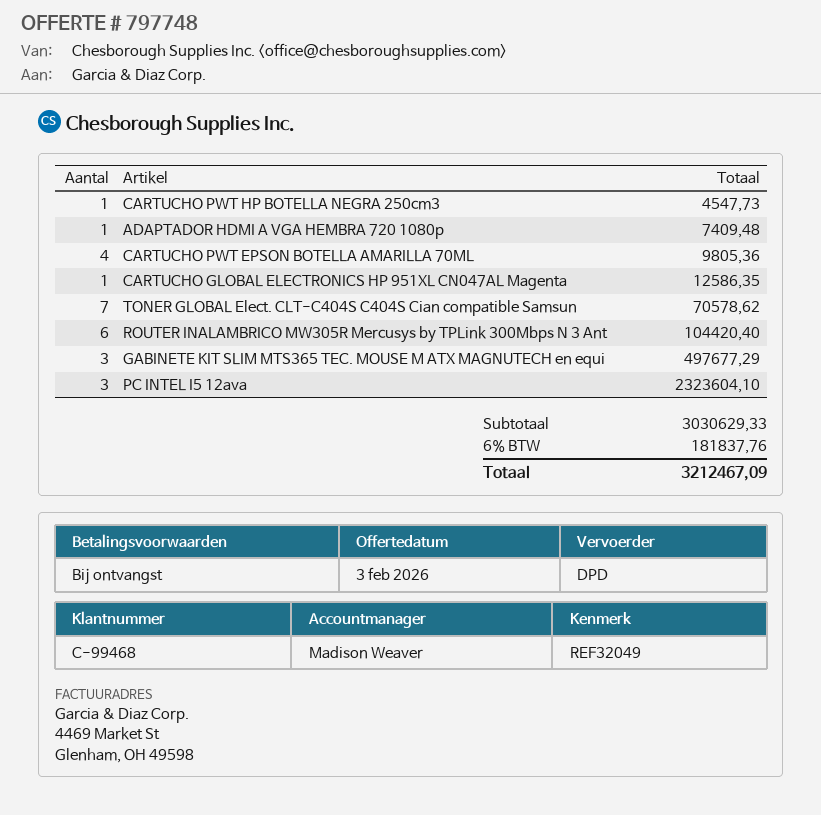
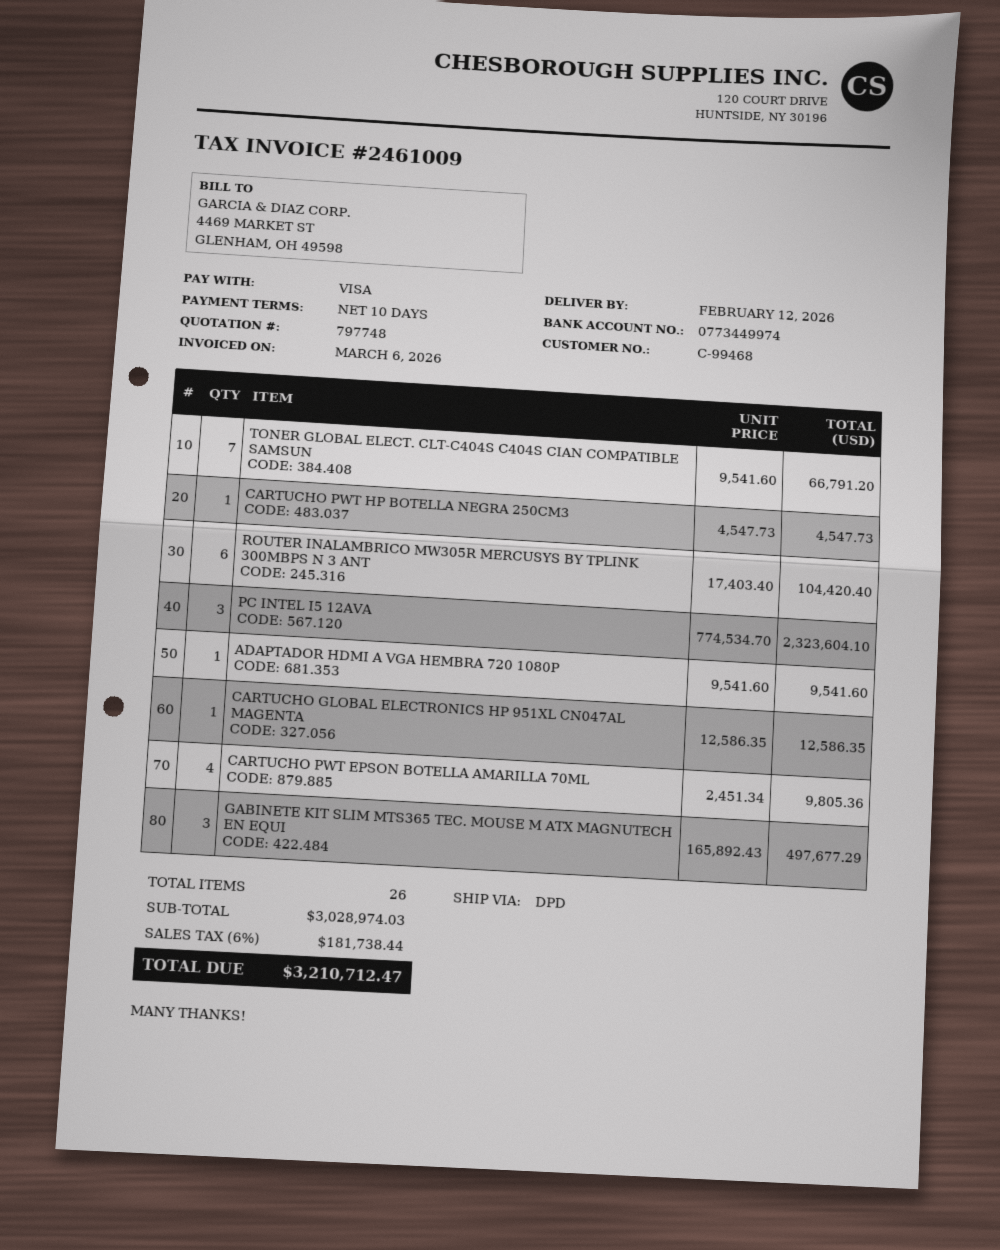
payment terms: on receipt -> 10 days
ADAPTADOR HDMI A VGA HEMBRA 720 1080p: 1 for 7409.48 -> 1 for 9541.60
TONER GLOBAL Elect. CLT-C404S C404S Cian compatible Samsun: 7 for 70578.62 -> 7 for 66791.20
subtotal: 3030629.33 -> 3028974.03
tax: 6% = 181837.76 -> 6% = 181738.44
total: 3212467.09 -> 3210712.47

